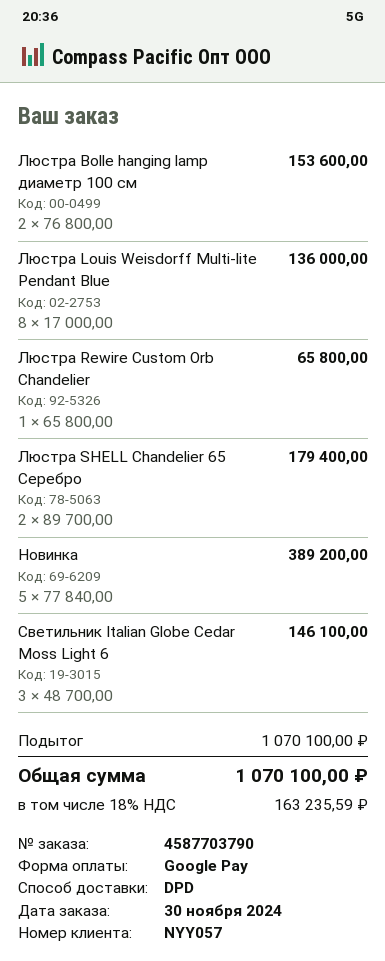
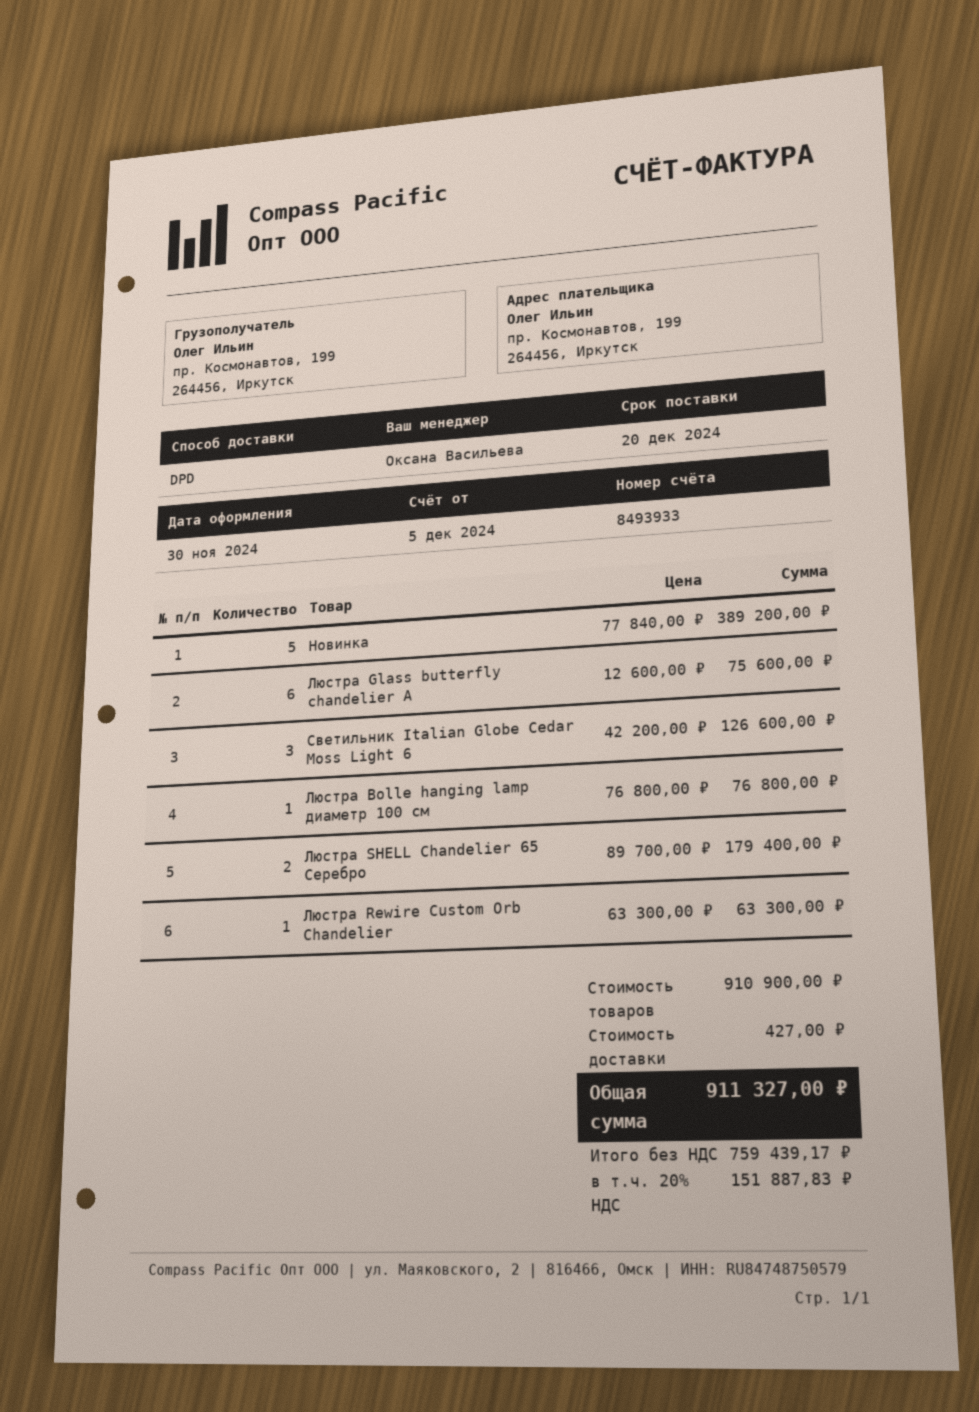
Люстра Bolle hanging lamp диаметр 100 см: 2 x 76800.00 = 153600.00 -> 1 x 76800.00 = 76800.00
Люстра Louis Weisdorff Multi-lite Pendant Blue: 8 x 17000.00 = 136000.00 -> none
Люстра Rewire Custom Orb Chandelier: 1 x 65800.00 = 65800.00 -> 1 x 63300.00 = 63300.00
Светильник Italian Globe Cedar Moss Light 6: 3 x 48700.00 = 146100.00 -> 3 x 42200.00 = 126600.00
Люстра Glass butterfly chandelier A: none -> 6 x 12600.00 = 75600.00
subtotal: 1070100.00 -> 910900.00
shipping: none -> 427.00
tax: 18% = 163235.59 -> 20% = 151887.83
total: 1070100.00 -> 911327.00

